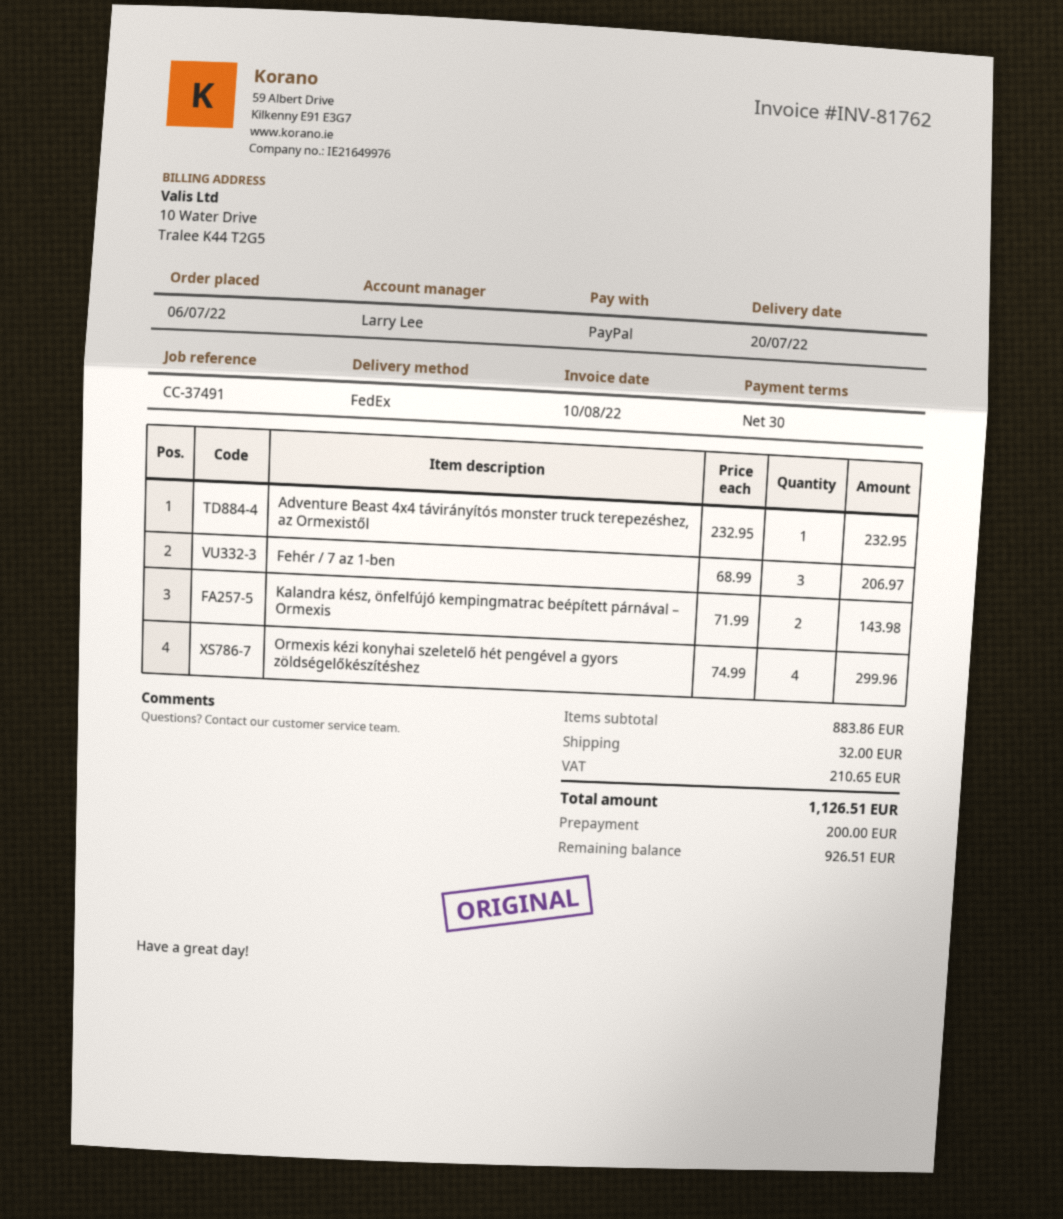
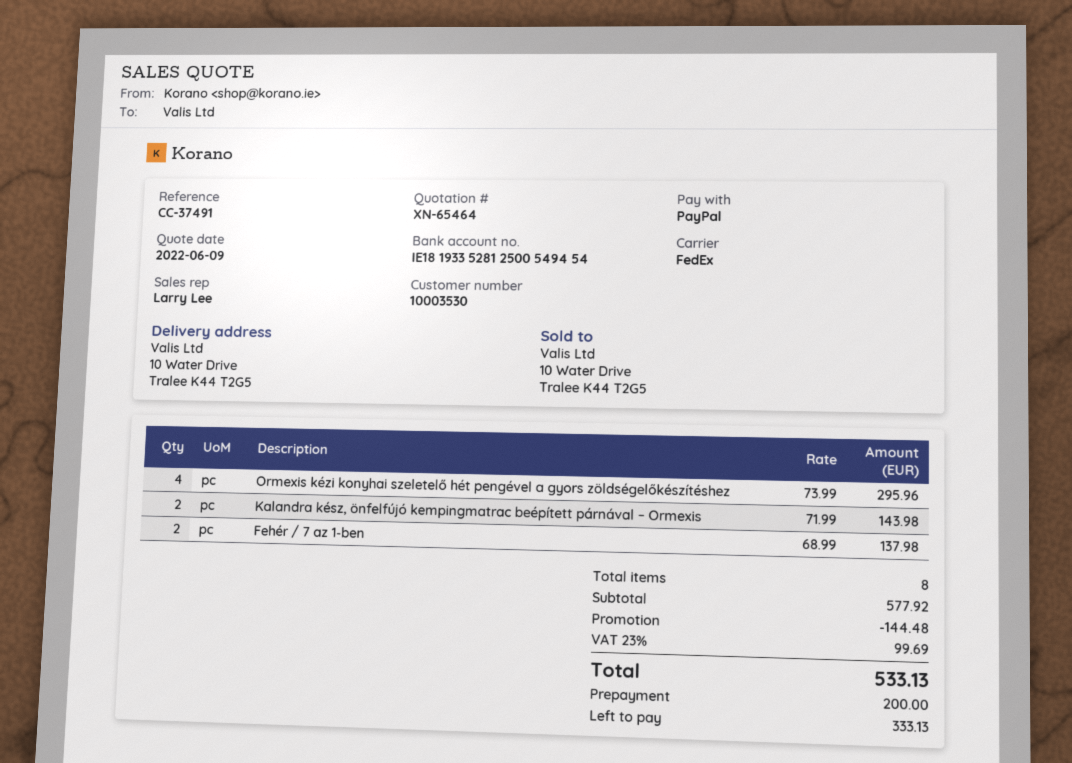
Adventure Beast 4x4 távirányítós monster truck terepezéshez, az Ormexistől: 1 x 232.95 = 232.95 -> none
Fehér / 7 az 1-ben: 3 x 68.99 = 206.97 -> 2 x 68.99 = 137.98
Ormexis kézi konyhai szeletelő hét pengével a gyors zöldségelőkészítéshez: 4 x 74.99 = 299.96 -> 4 x 73.99 = 295.96
subtotal: 883.86 -> 577.92
discount: none -> 144.48
shipping: 32.00 -> none
tax: 210.65 -> 99.69
total: 1126.51 -> 533.13
balance: 926.51 -> 333.13

